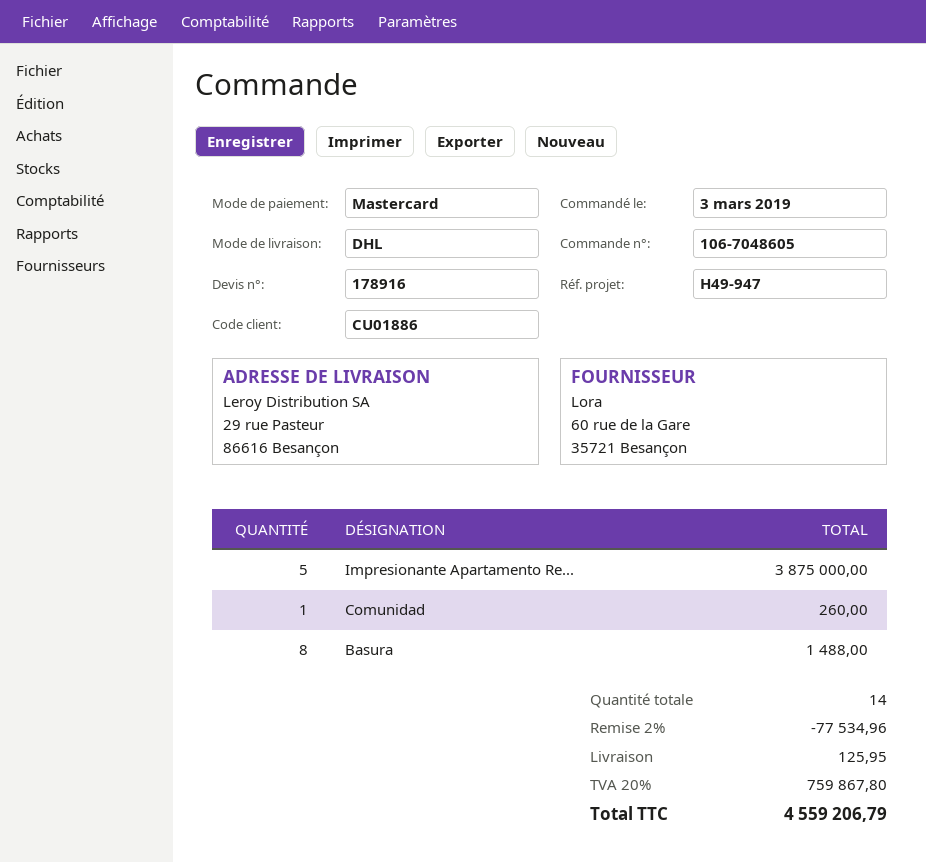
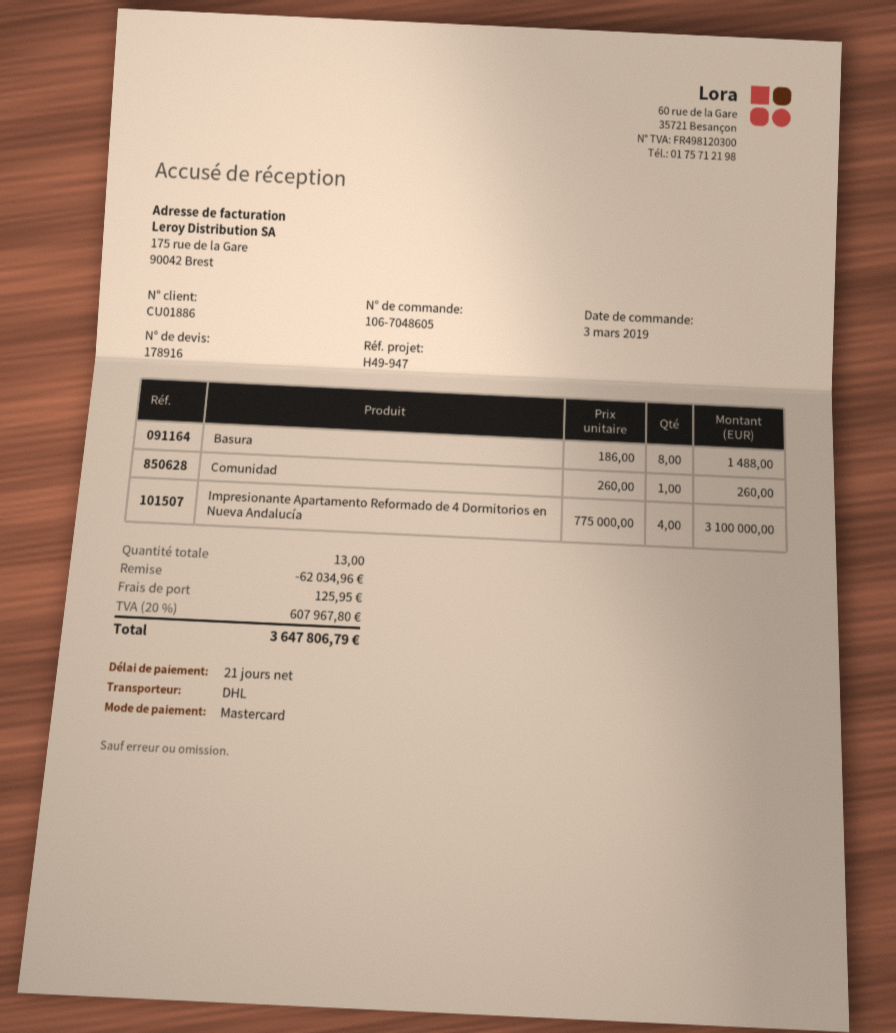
Impresionante Apartamento Re...: 5 for 3875000.00 -> 4 for 3100000.00
total quantity: 14 -> 13
discount: 77534.96 -> 62034.96
tax: 20% = 759867.80 -> 20% = 607967.80
total: 4559206.79 -> 3647806.79

